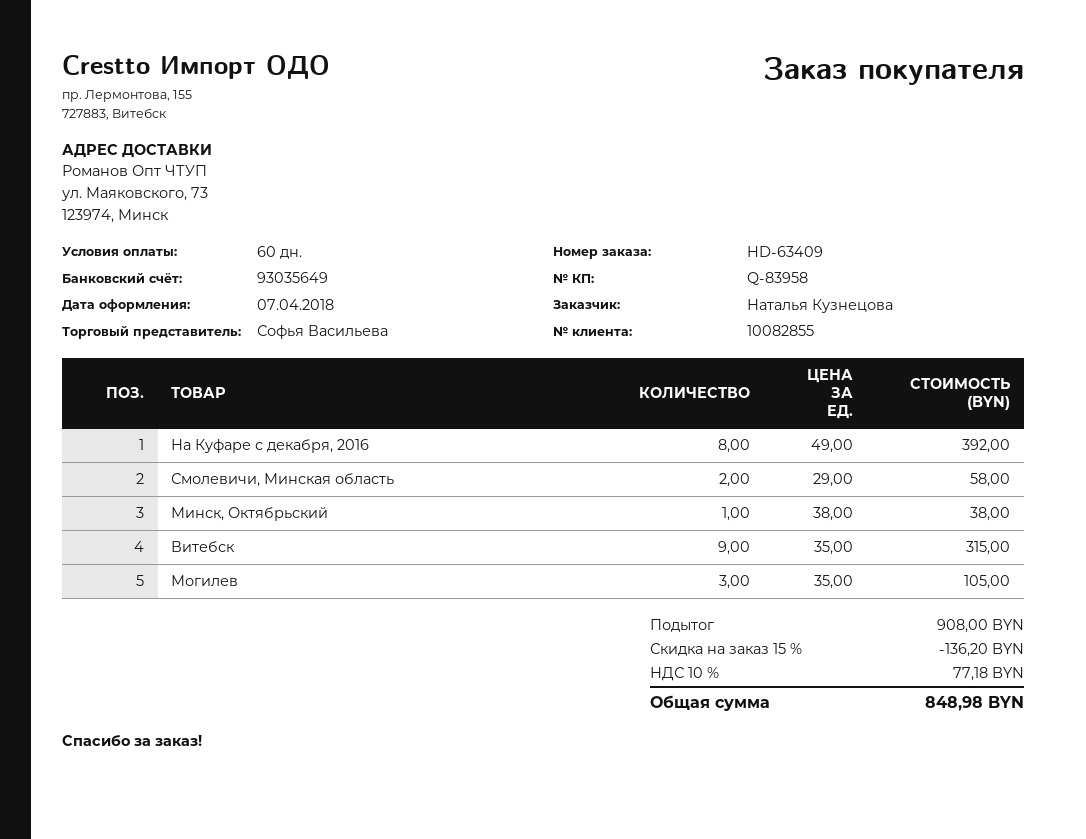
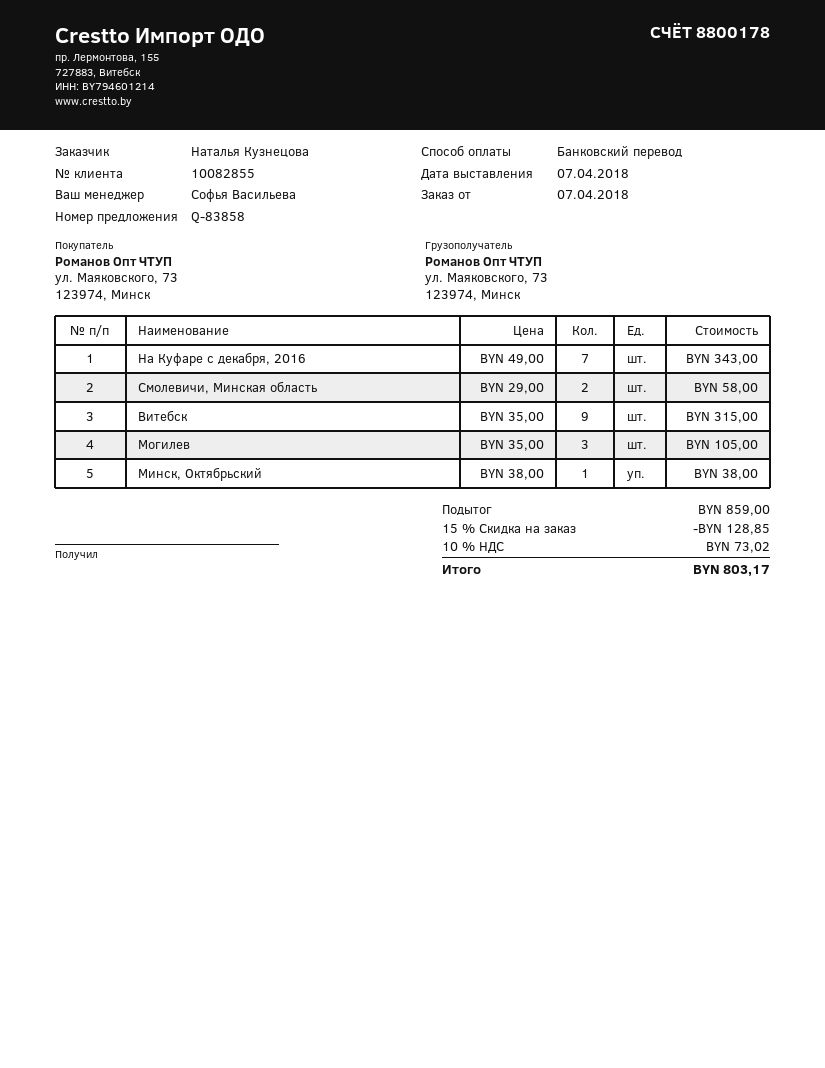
quote number: Q-83958 -> Q-83858
На Куфаре с декабря, 2016: 8 x 49.00 = 392.00 -> 7 x 49.00 = 343.00
subtotal: 908.00 -> 859.00
discount: 15% = 136.20 -> 15% = 128.85
tax: 10% = 77.18 -> 10% = 73.02
total: 848.98 -> 803.17

